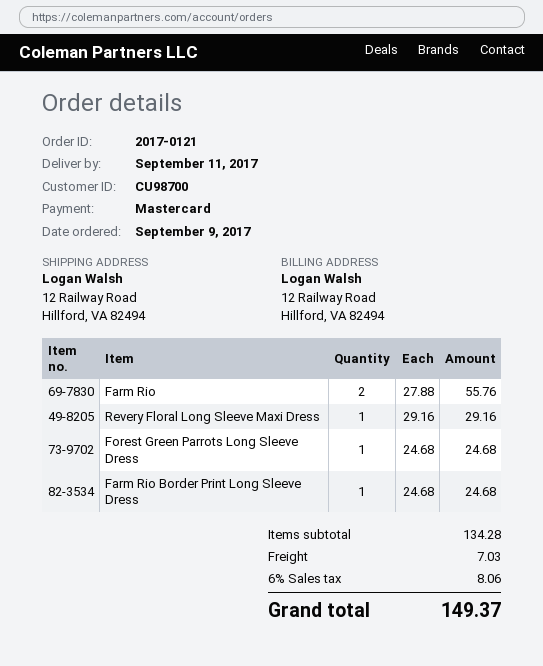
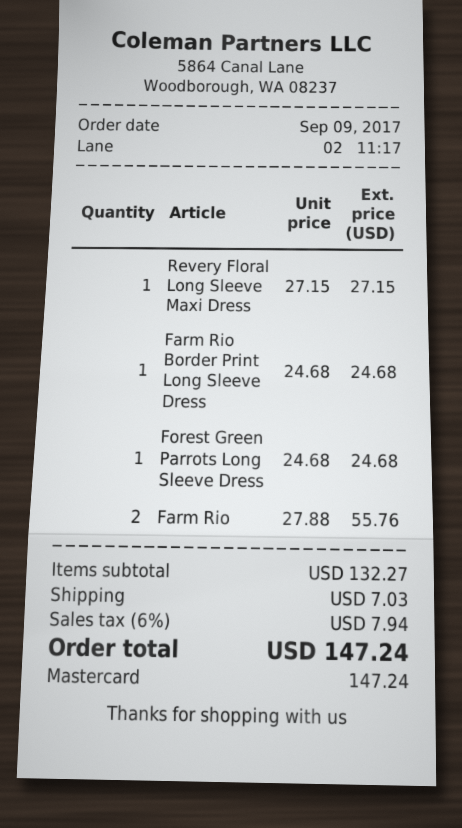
Revery Floral Long Sleeve Maxi Dress: 1 x 29.16 = 29.16 -> 1 x 27.15 = 27.15
subtotal: 134.28 -> 132.27
tax: 6% = 8.06 -> 6% = 7.94
total: 149.37 -> 147.24

